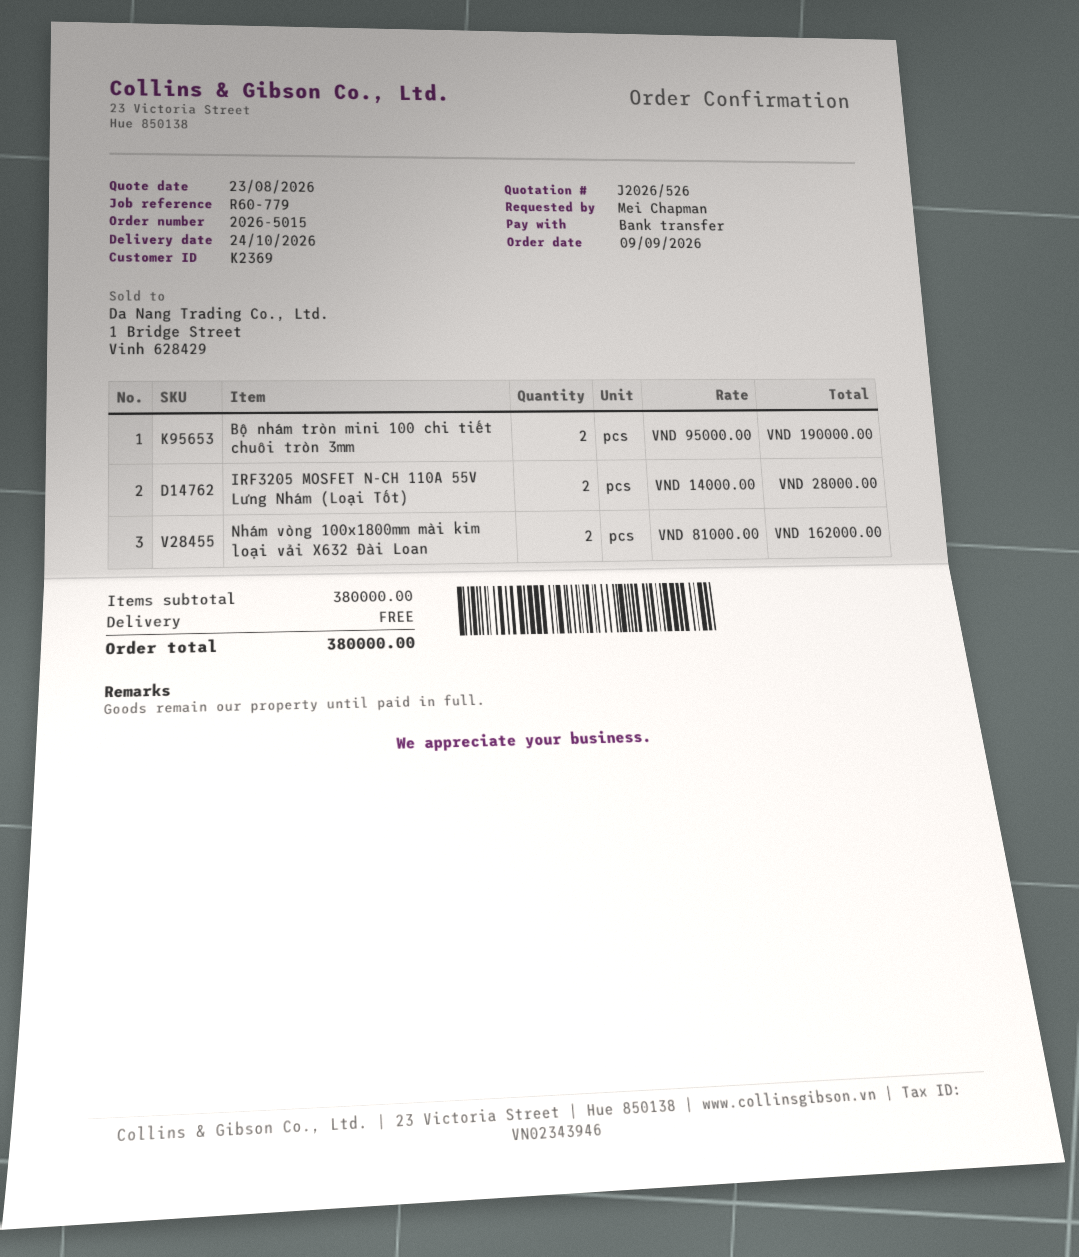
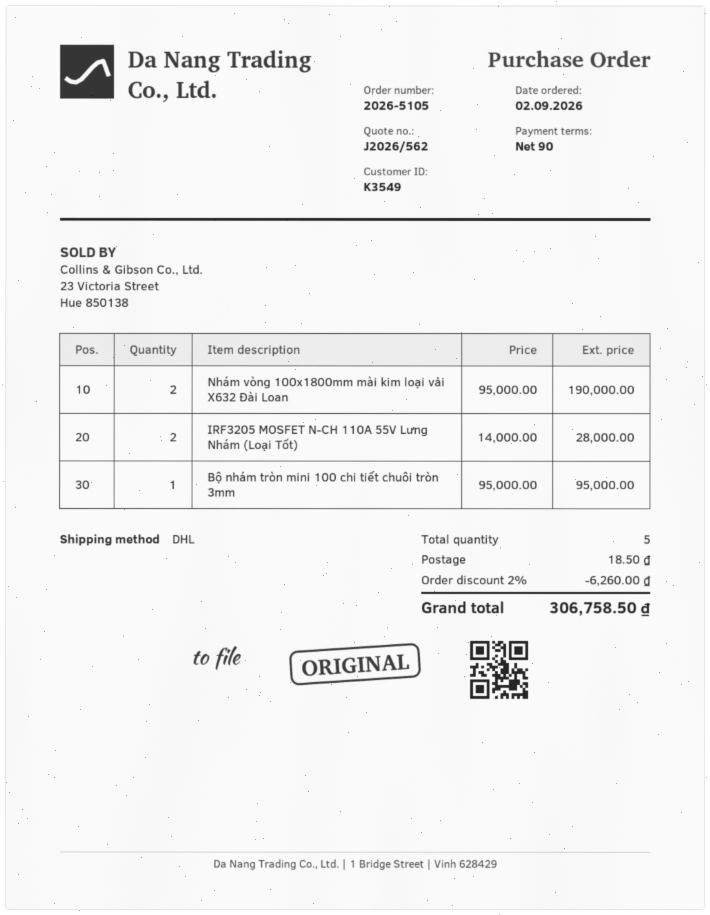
quote number: J2026/526 -> J2026/562
order number: 2026-5015 -> 2026-5105
order date: 2026-09-09 -> 2026-09-02
customer number: K2369 -> K3549
Bộ nhám tròn mini 100 chi tiết chuôi tròn 3mm: 2 x 95000.00 = 190000.00 -> 1 x 95000.00 = 95000.00
Nhám vòng 100x1800mm mài kim loại vải X632 Đài Loan: 2 x 81000.00 = 162000.00 -> 2 x 95000.00 = 190000.00
discount: none -> 2% = 6260.00
shipping: 0.00 -> 18.50
total: 380000.00 -> 306758.50

